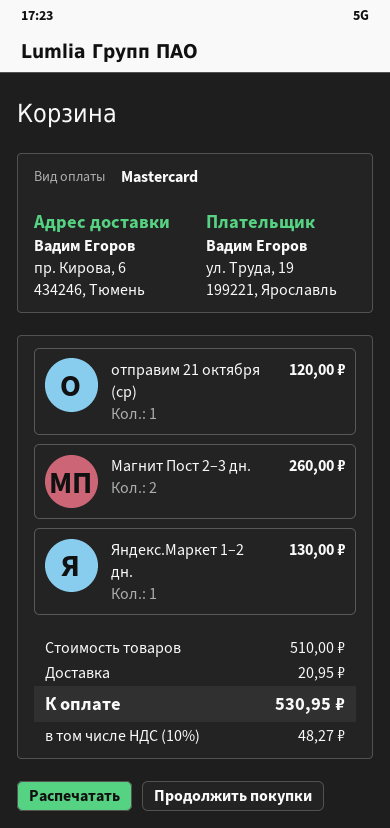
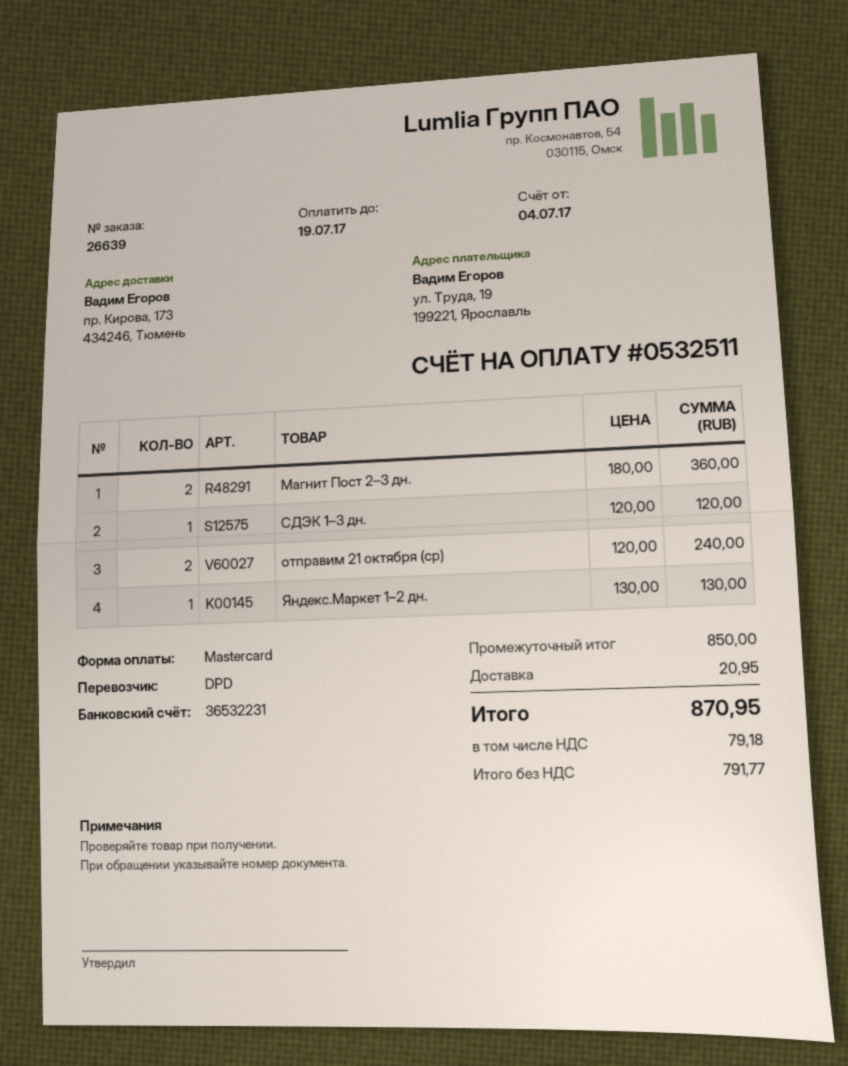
ship to: пр. Кирова, 6, 434246, Тюмень -> пр. Кирова, 173, 434246, Тюмень
отправим 21 октября (ср): 1 for 120.00 -> 2 for 240.00
Магнит Пост 2–3 дн.: 2 for 260.00 -> 2 for 360.00
СДЭК 1–3 дн.: none -> 1 for 120.00
subtotal: 510.00 -> 850.00
tax: 48.27 -> 79.18
total: 530.95 -> 870.95

